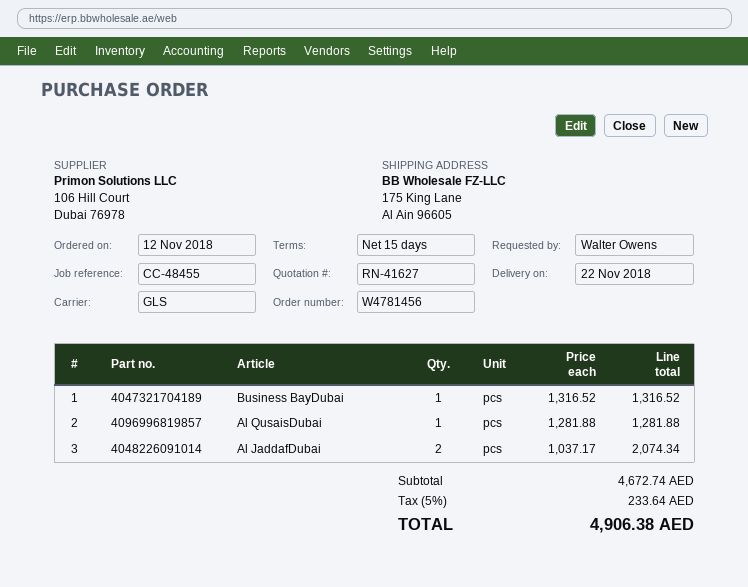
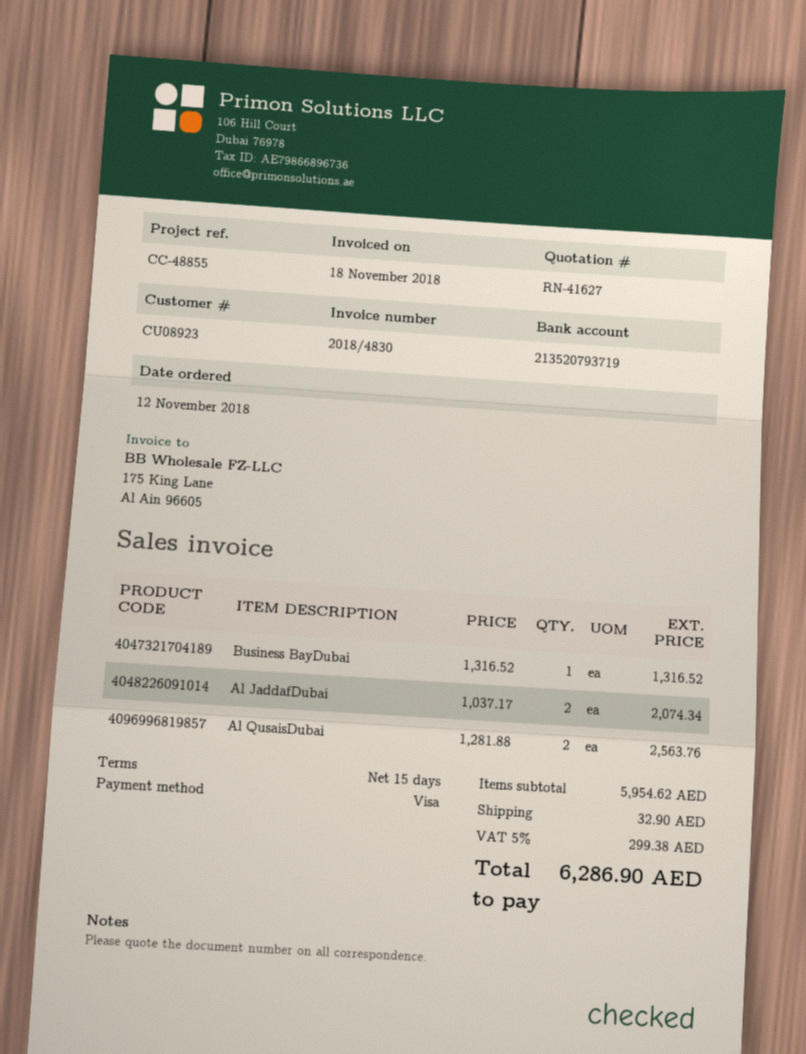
reference: CC-48455 -> CC-48855
Al QusaisDubai: 1 x 1281.88 = 1281.88 -> 2 x 1281.88 = 2563.76
subtotal: 4672.74 -> 5954.62
shipping: none -> 32.90
tax: 5% = 233.64 -> 5% = 299.38
total: 4906.38 -> 6286.90

